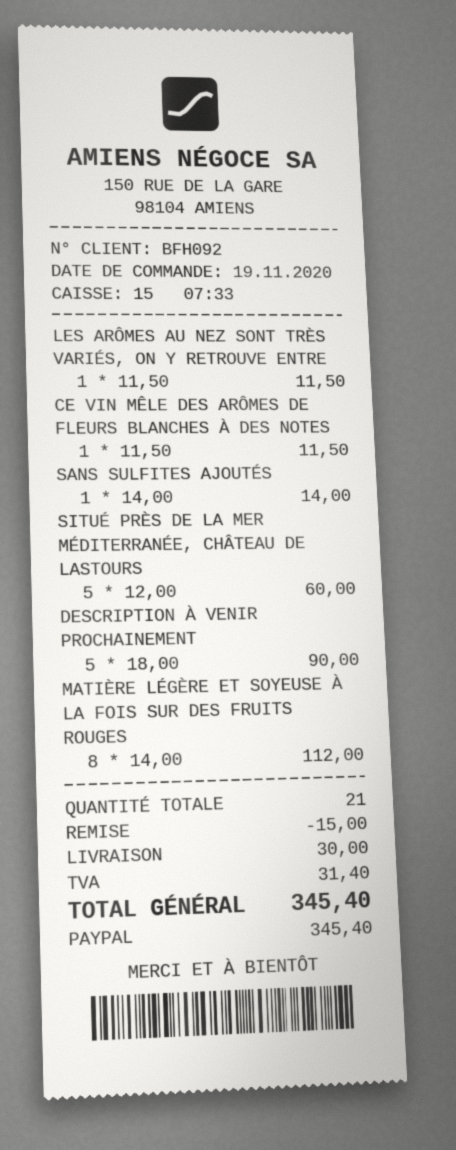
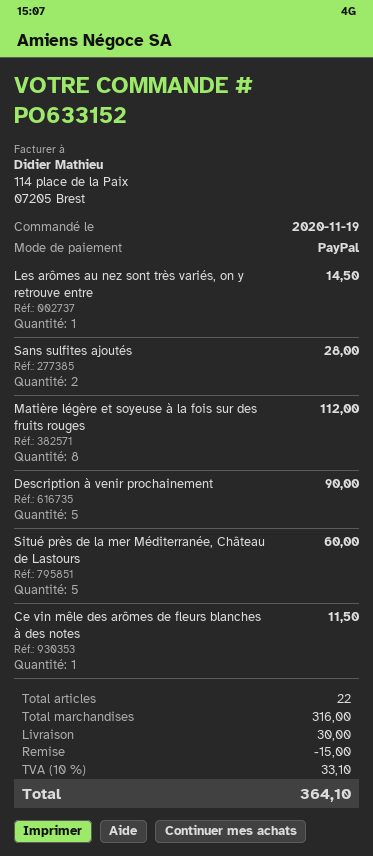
LES ARÔMES AU NEZ SONT TRÈS VARIÉS, ON Y RETROUVE ENTRE: 1 for 11.50 -> 1 for 14.50
SANS SULFITES AJOUTÉS: 1 for 14.00 -> 2 for 28.00
total quantity: 21 -> 22
tax: 31.40 -> 33.10
total: 345.40 -> 364.10

